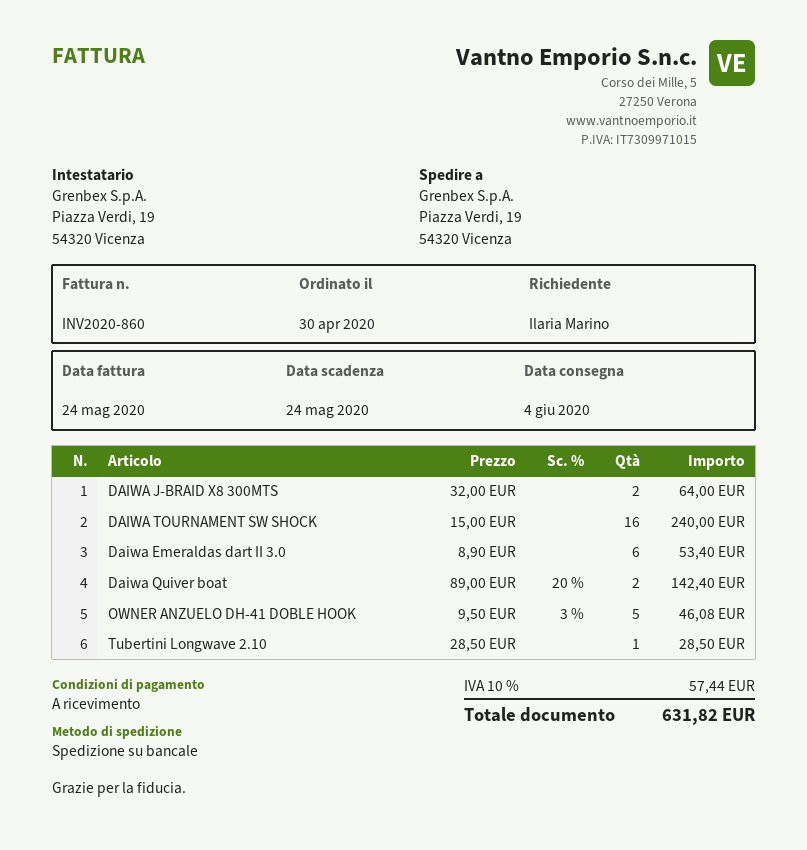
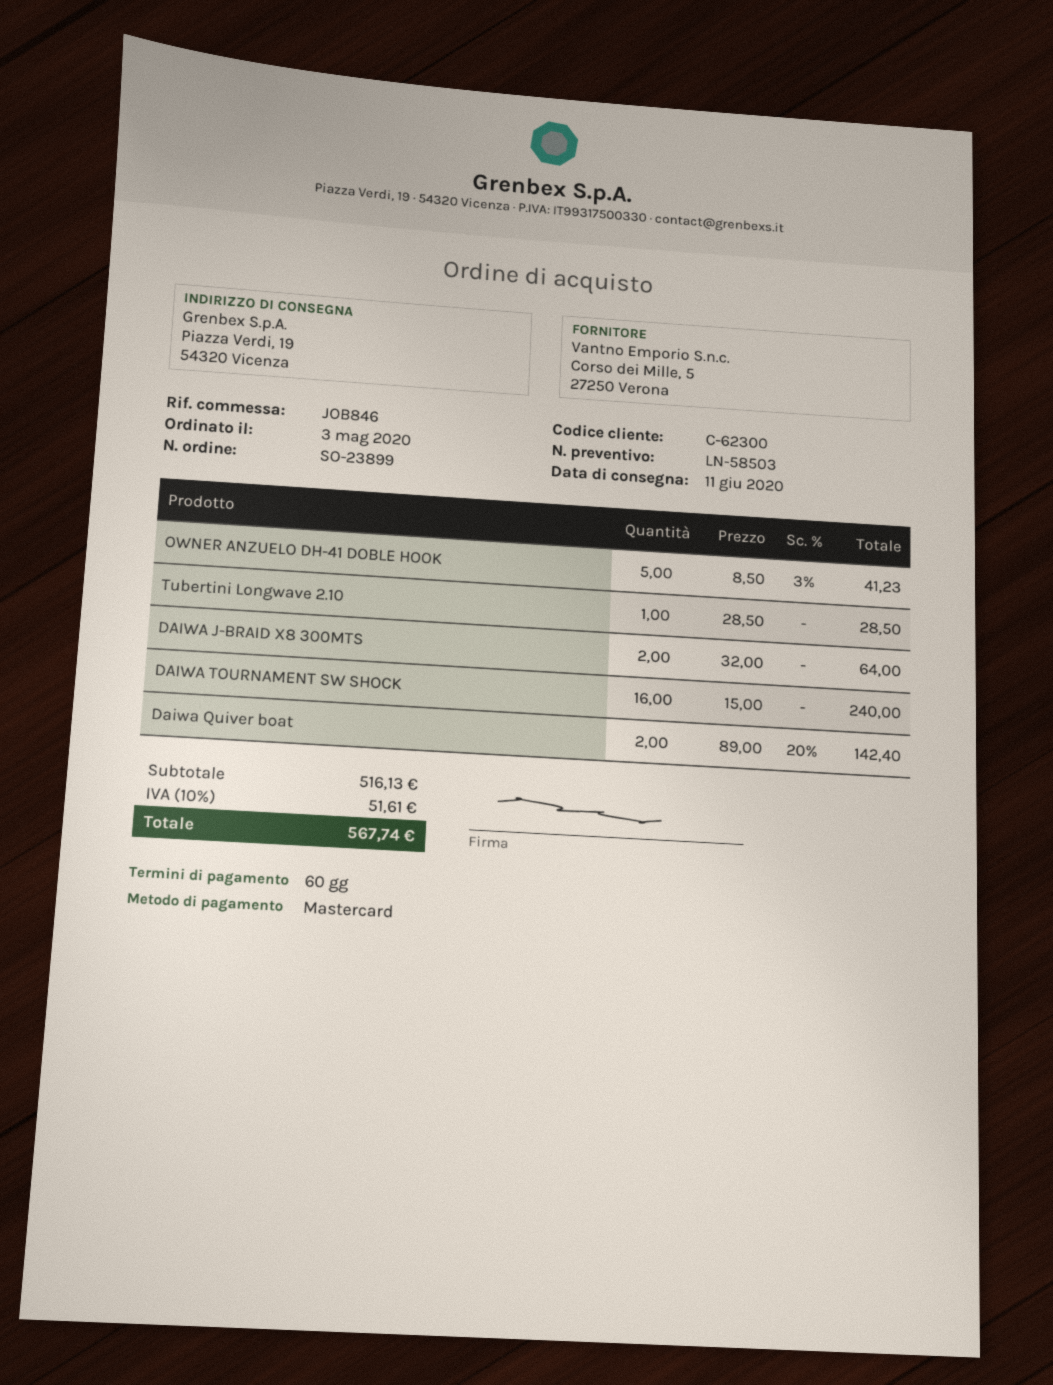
order date: 2020-04-30 -> 2020-05-03
delivery date: 2020-06-04 -> 2020-06-11
payment terms: on receipt -> 60 days
Daiwa Emeraldas dart II 3.0: 6 x 8.90 = 53.40 -> none
OWNER ANZUELO DH-41 DOBLE HOOK: 5 x 9.50 - 3% = 46.08 -> 5 x 8.50 - 3% = 41.23
tax: 10% = 57.44 -> 10% = 51.61
total: 631.82 -> 567.74

